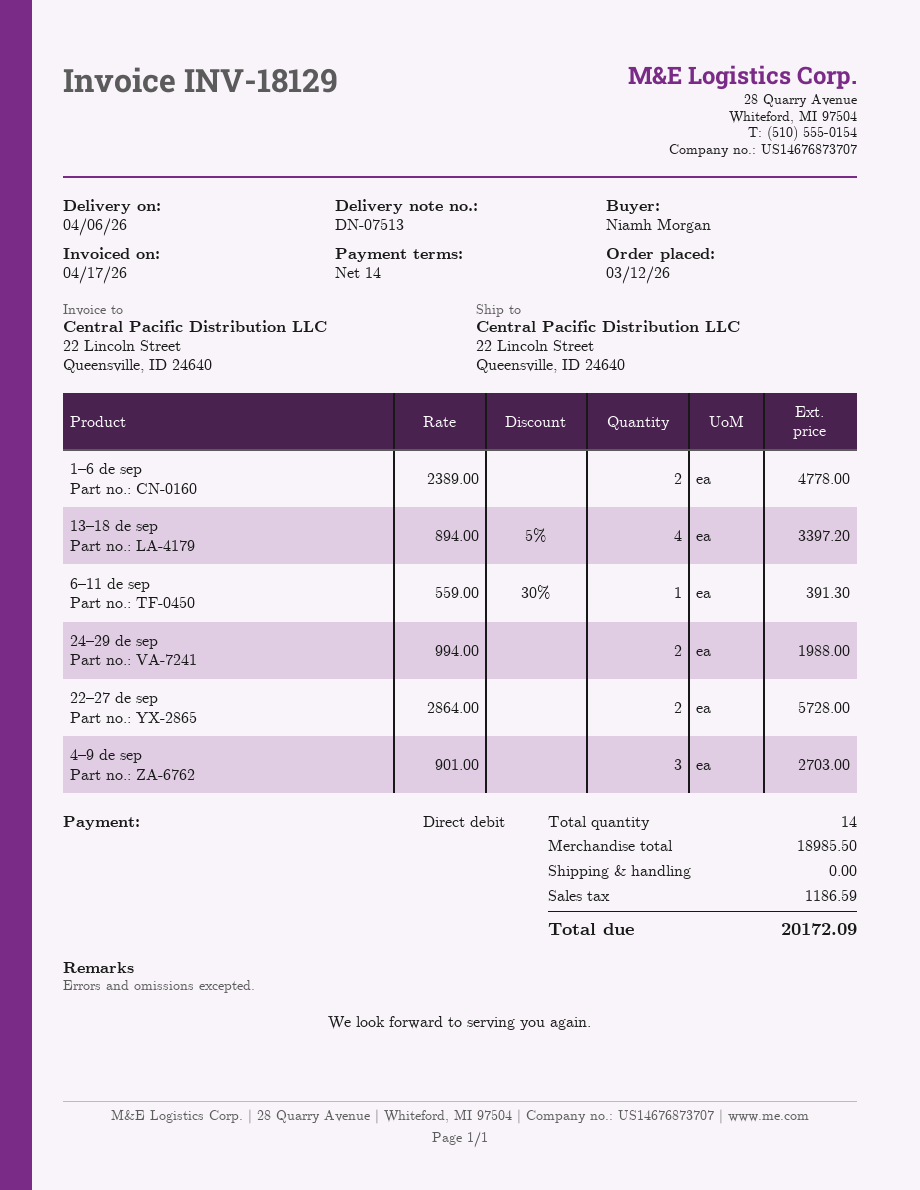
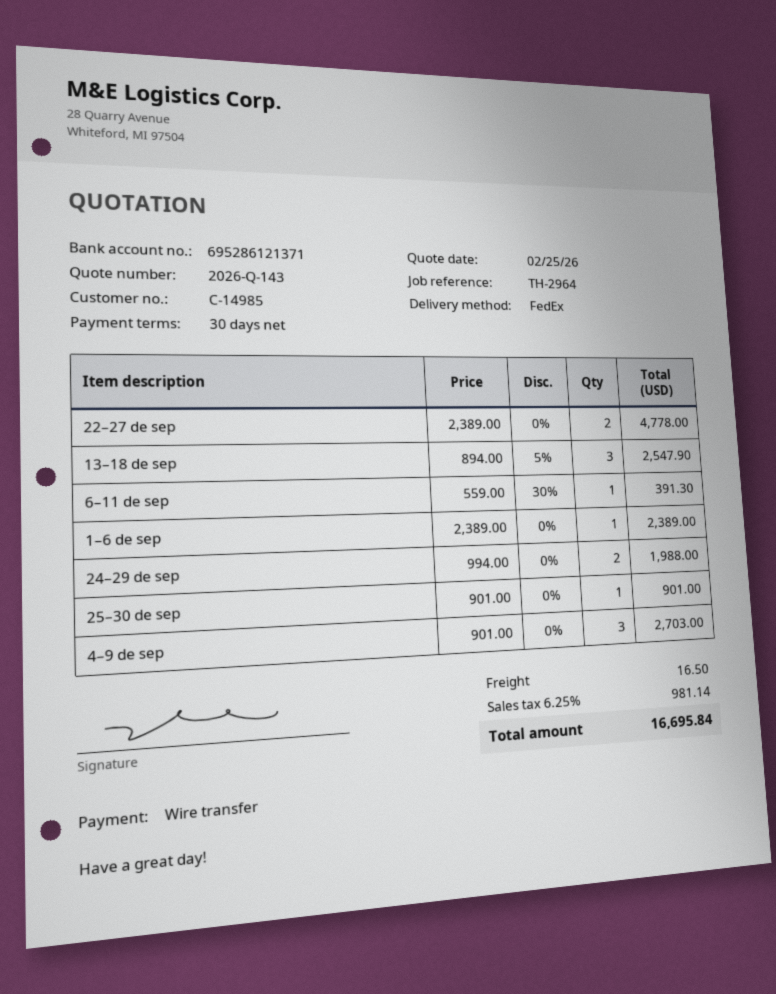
payment terms: 14 days -> 30 days
payment method: direct debit -> bank transfer
1–6 de sep: 2 x 2389.00 = 4778.00 -> 1 x 2389.00 = 2389.00
13–18 de sep: 4 x 894.00 - 5% = 3397.20 -> 3 x 894.00 - 5% = 2547.90
22–27 de sep: 2 x 2864.00 = 5728.00 -> 2 x 2389.00 = 4778.00
25–30 de sep: none -> 1 x 901.00 = 901.00
shipping: 0.00 -> 16.50
tax: 1186.59 -> 981.14
total: 20172.09 -> 16695.84

